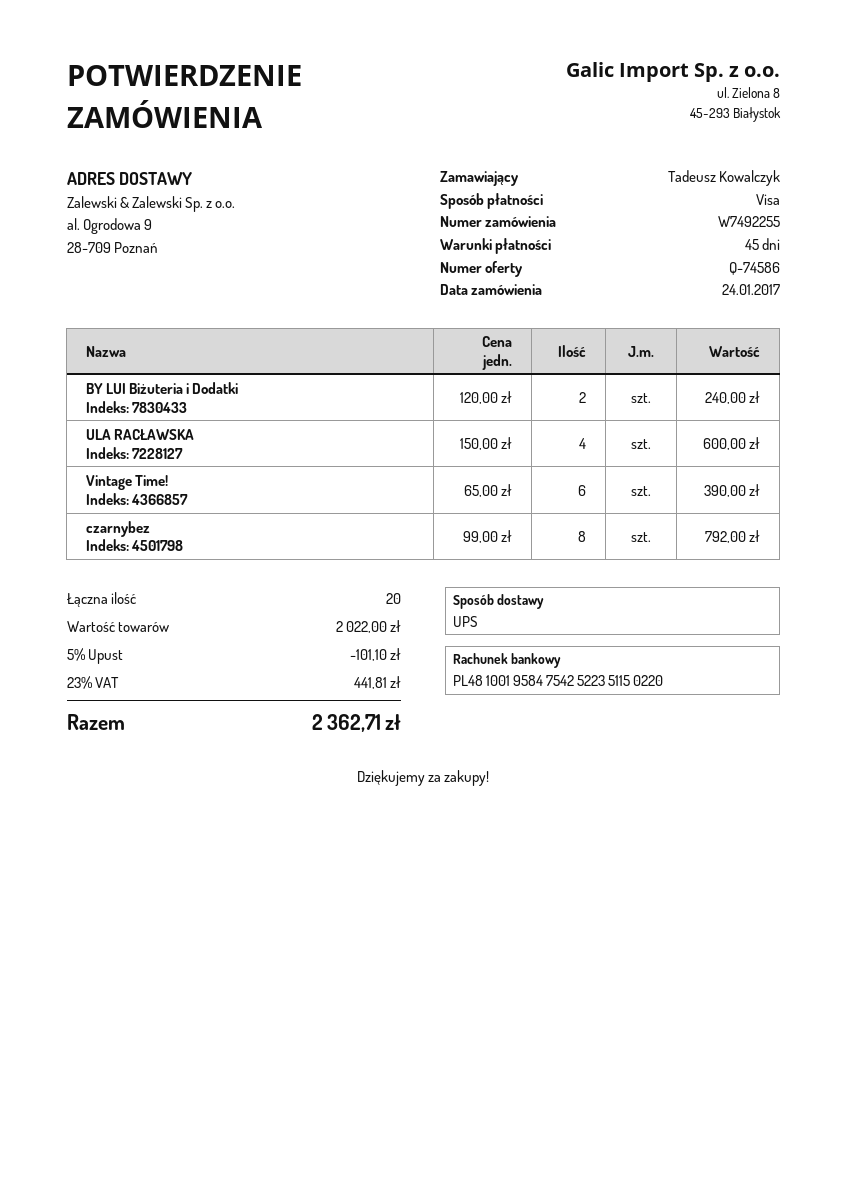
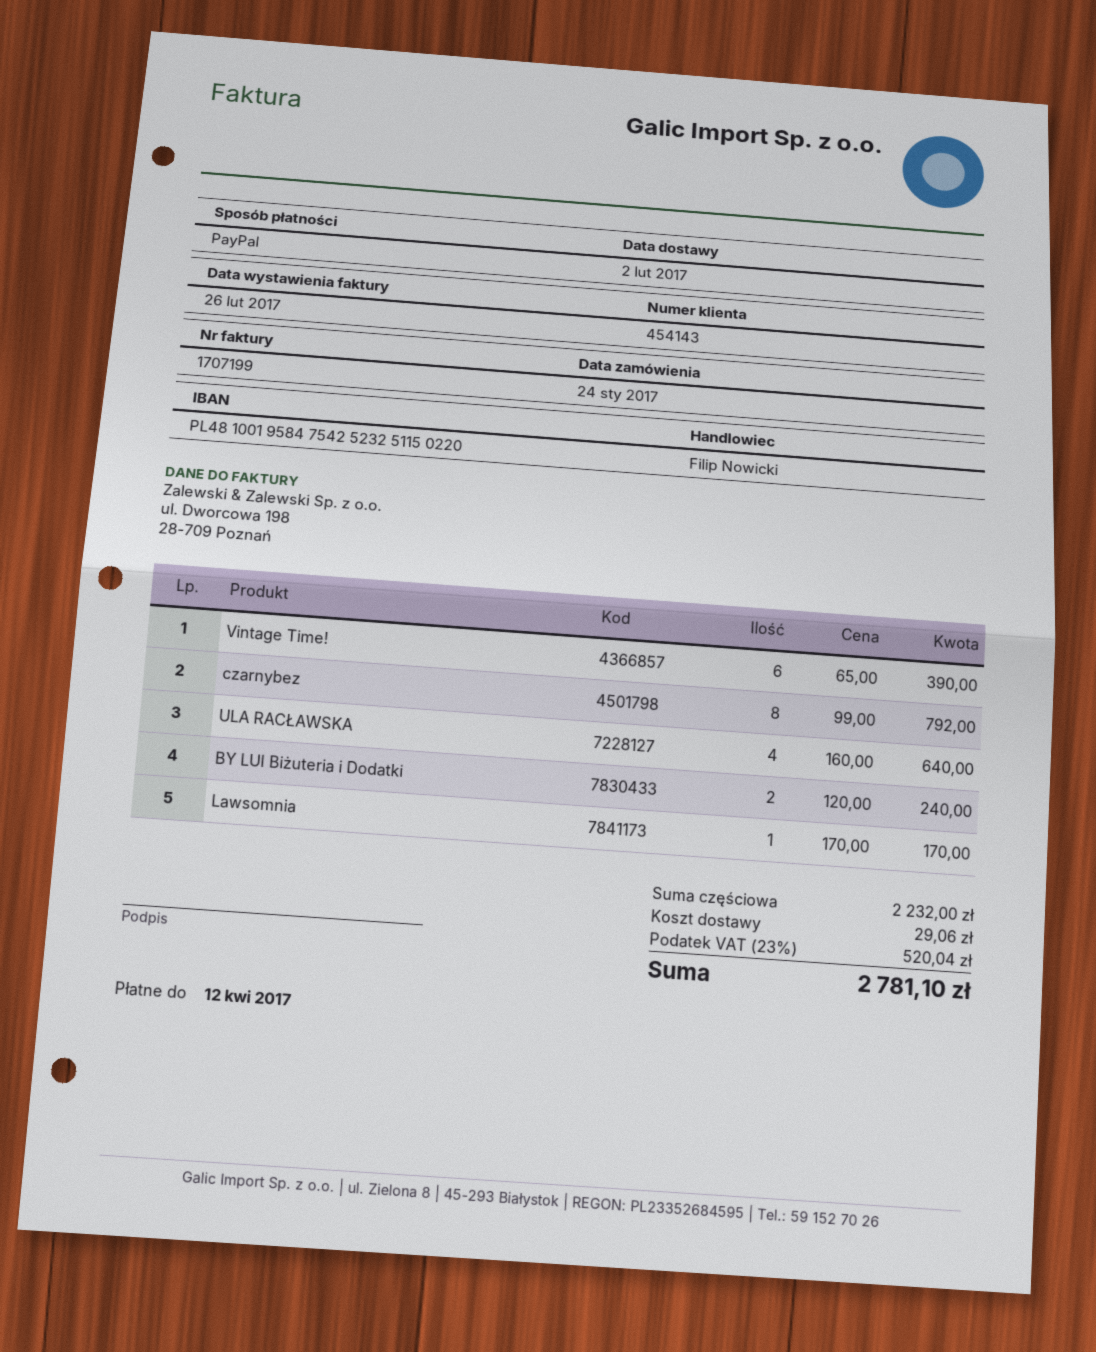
payment method: Visa -> PayPal
bank account: PL48100195847542522351150220 -> PL48100195847542523251150220
ULA RACŁAWSKA: 4 x 150.00 = 600.00 -> 4 x 160.00 = 640.00
Lawsomnia: none -> 1 x 170.00 = 170.00
subtotal: 2022.00 -> 2232.00
discount: 5% = 101.10 -> none
shipping: none -> 29.06
tax: 23% = 441.81 -> 23% = 520.04
total: 2362.71 -> 2781.10

